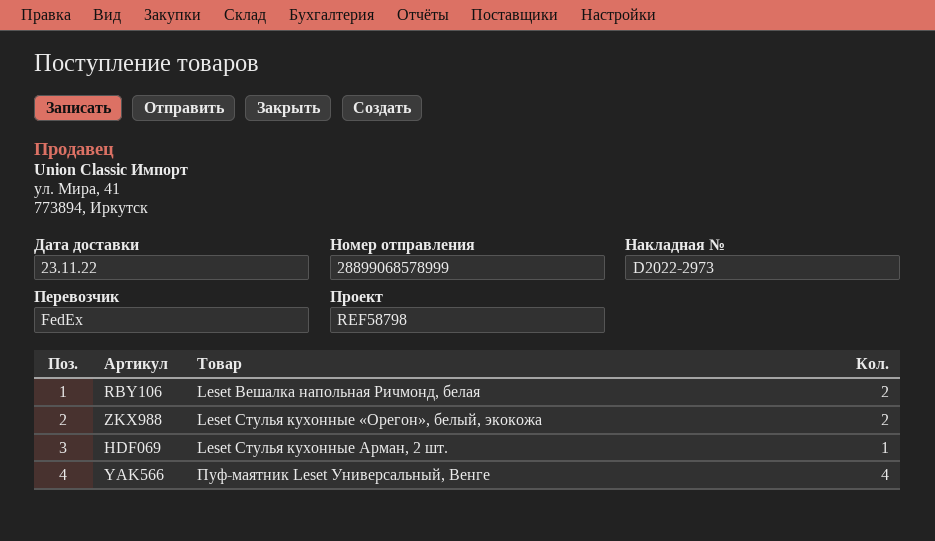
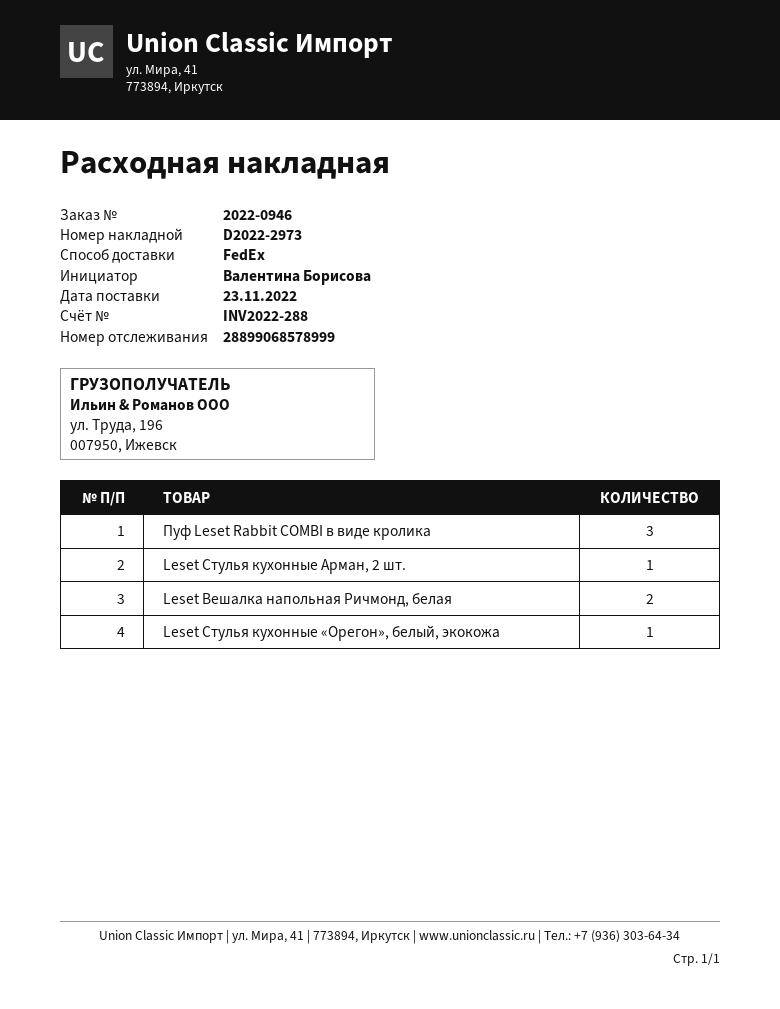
Leset Стулья кухонные «Орегон», белый, экокожа: 2 -> 1
Пуф-маятник Leset Универсальный, Венге: 4 -> none
Пуф Leset Rabbit COMBI в виде кролика: none -> 3

